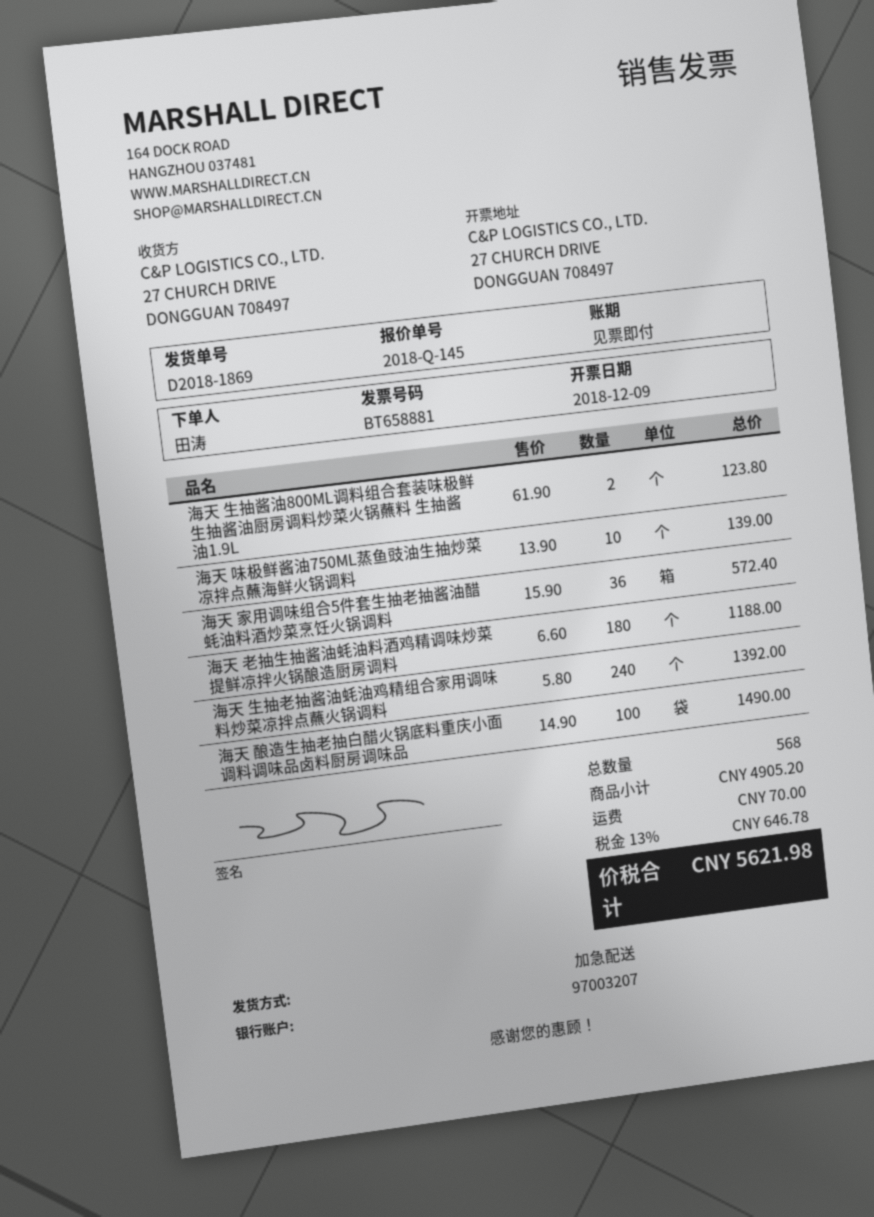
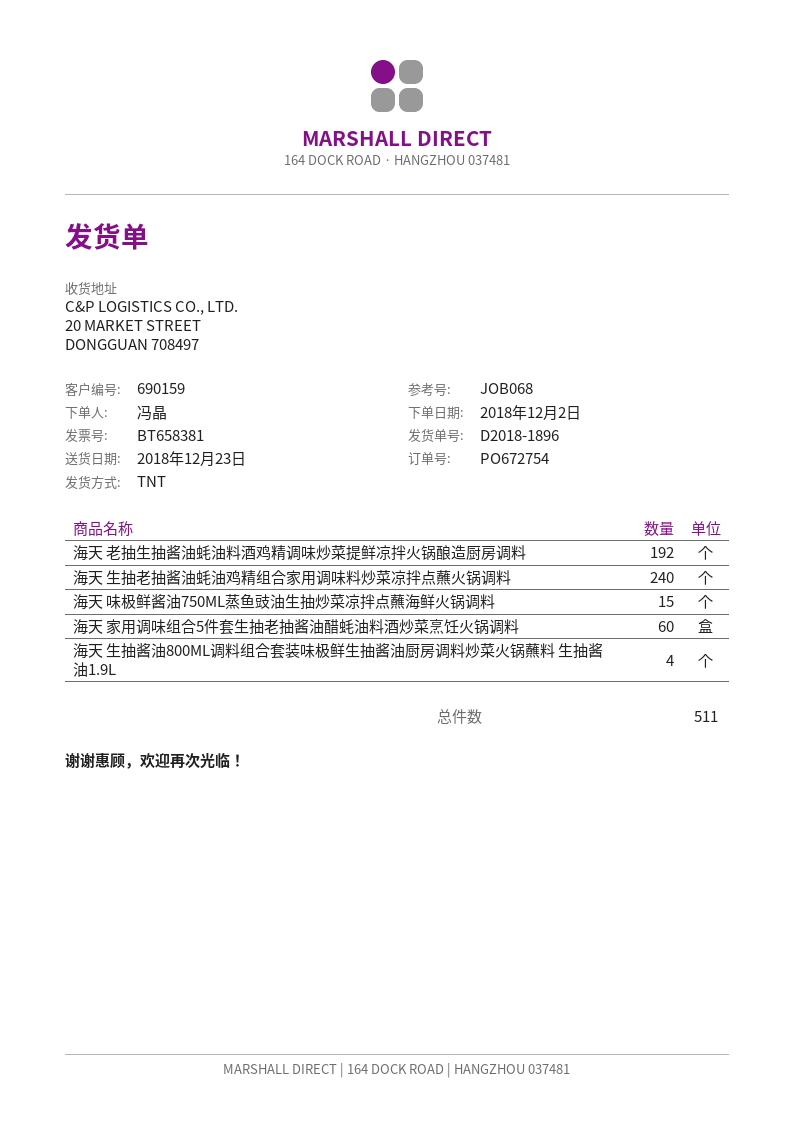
delivery note number: D2018-1869 -> D2018-1896
invoice number: BT658881 -> BT658381
ordered by: 田涛 -> 冯晶
shipping method: express -> TNT
ship to: 27 CHURCH DRIVE, DONGGUAN 708497 -> 20 MARKET STREET, DONGGUAN 708497
海天 生抽酱油800ML调料组合套装味极鲜生抽酱油厨房调料炒菜火锅蘸料 生抽酱油1.9L: 2 -> 4
海天 味极鲜酱油750ML蒸鱼豉油生抽炒菜凉拌点蘸海鲜火锅调料: 10 -> 15
海天 家用调味组合5件套生抽老抽酱油醋蚝油料酒炒菜烹饪火锅调料: 36 -> 60
海天 老抽生抽酱油蚝油料酒鸡精调味炒菜提鲜凉拌火锅酿造厨房调料: 180 -> 192
海天 酿造生抽老抽白醋火锅底料重庆小面调料调味品卤料厨房调味品: 100 -> none
total quantity: 568 -> 511

